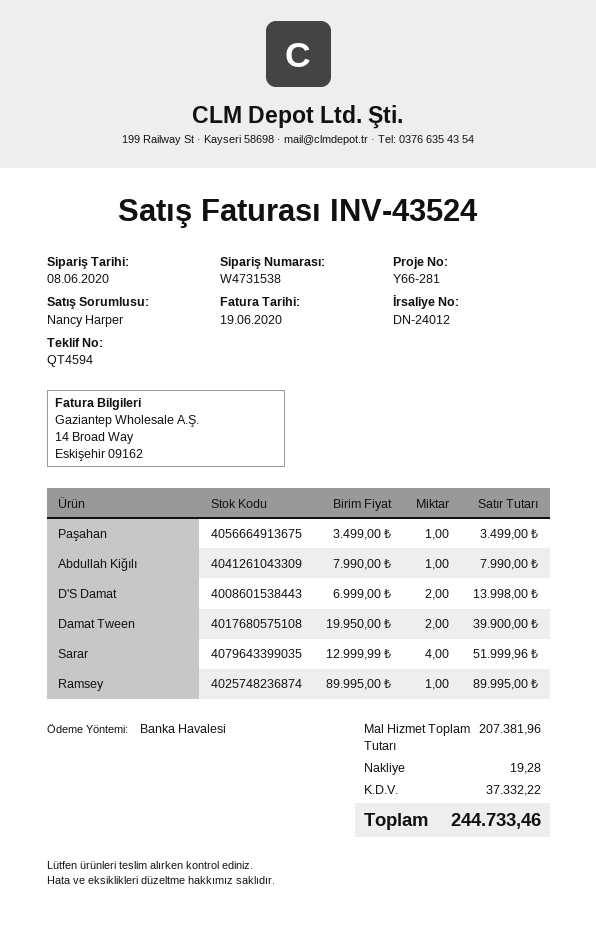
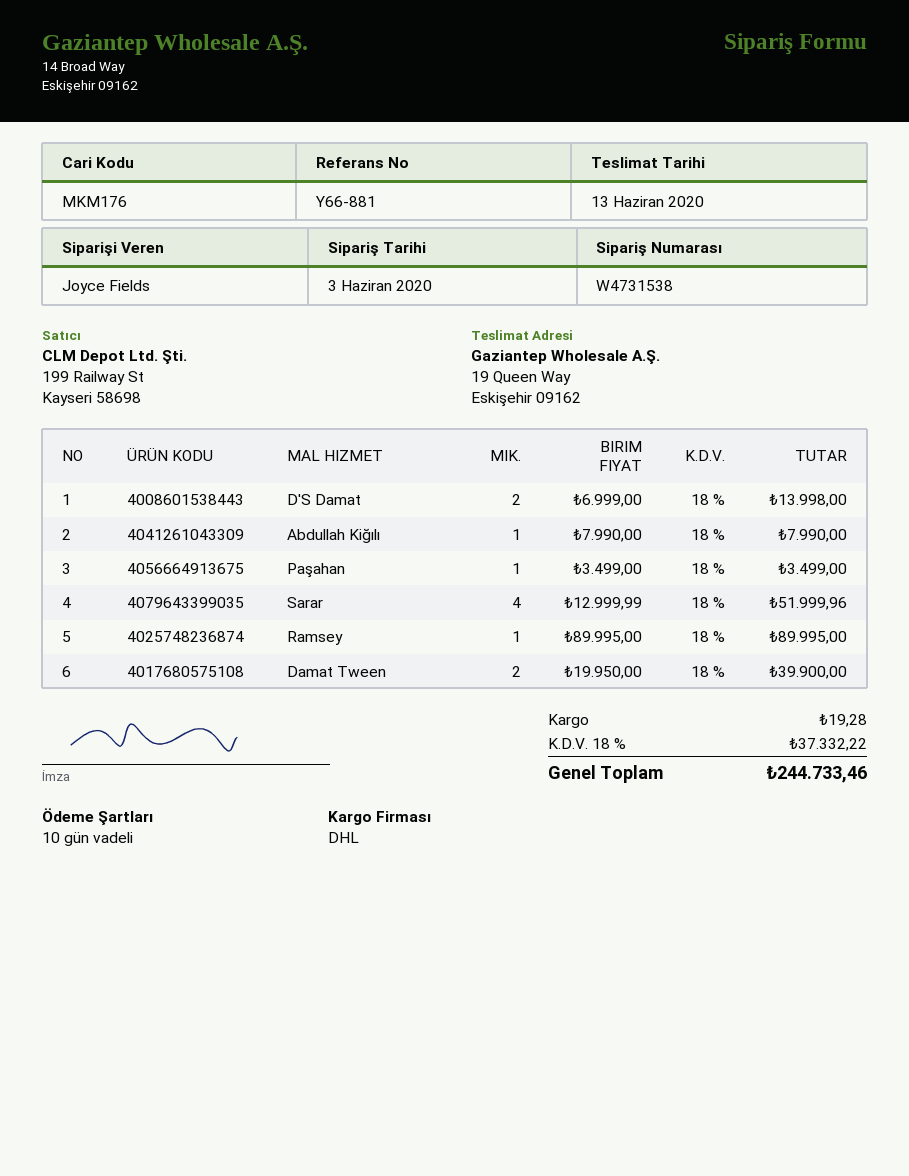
order date: 2020-06-08 -> 2020-06-03
reference: Y66-281 -> Y66-881

